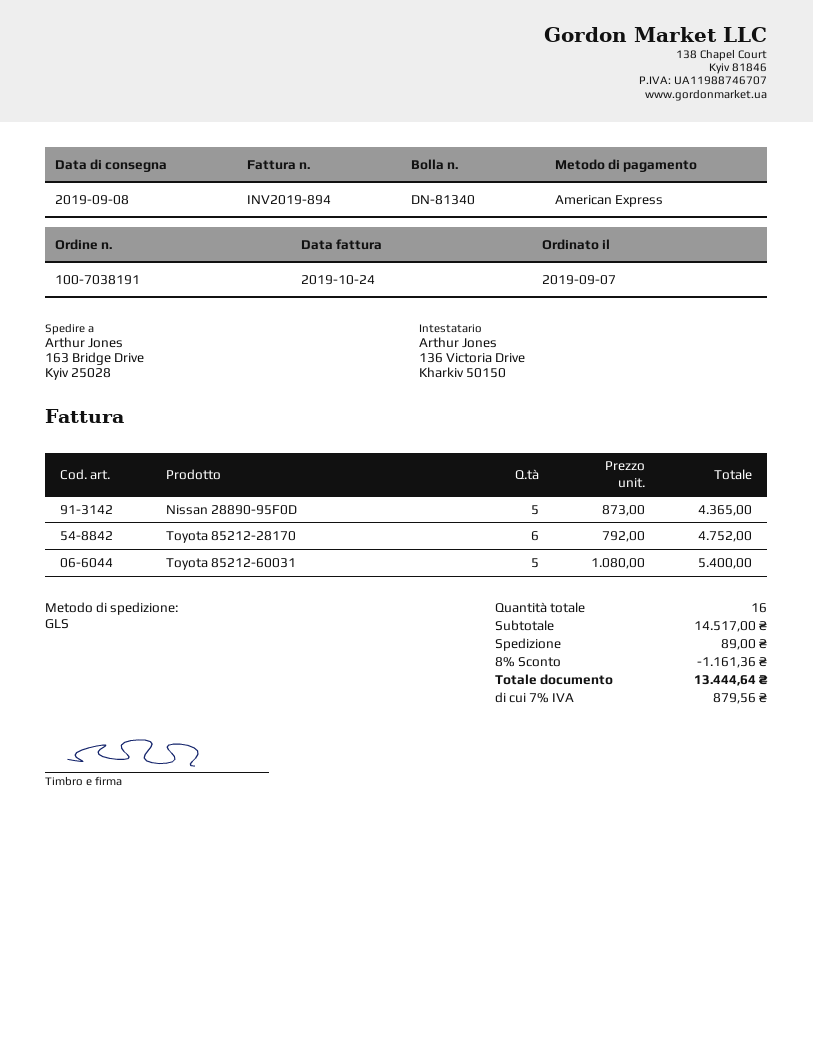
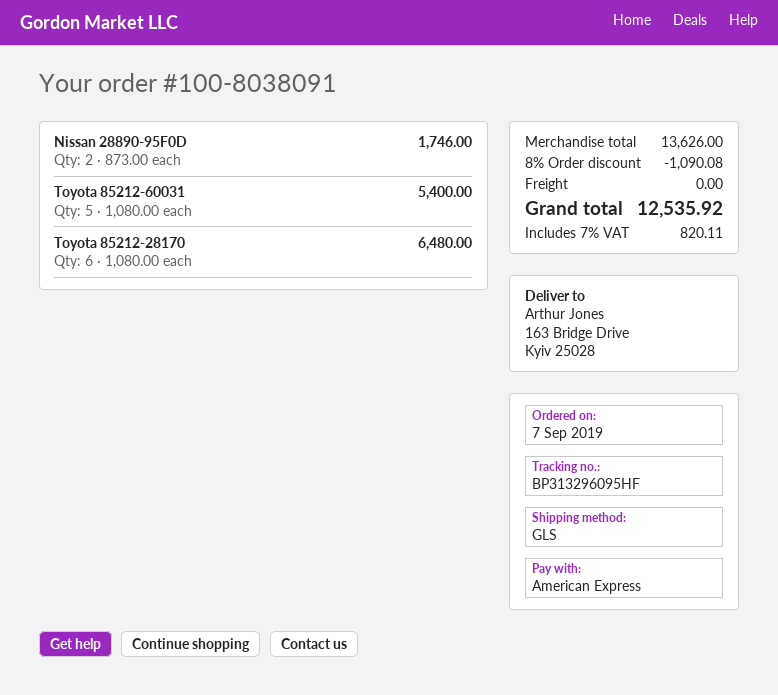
order number: 100-7038191 -> 100-8038091
Nissan 28890-95F0D: 5 x 873.00 = 4365.00 -> 2 x 873.00 = 1746.00
Toyota 85212-28170: 6 x 792.00 = 4752.00 -> 6 x 1080.00 = 6480.00
subtotal: 14517.00 -> 13626.00
discount: 8% = 1161.36 -> 8% = 1090.08
shipping: 89.00 -> 0.00
tax: 7% = 879.56 -> 7% = 820.11
total: 13444.64 -> 12535.92

